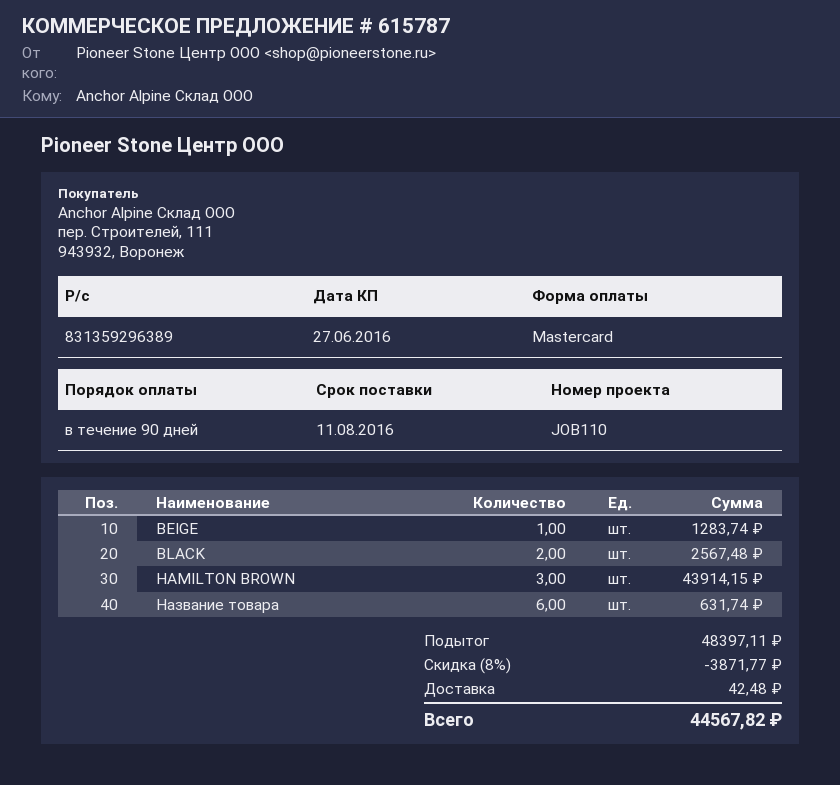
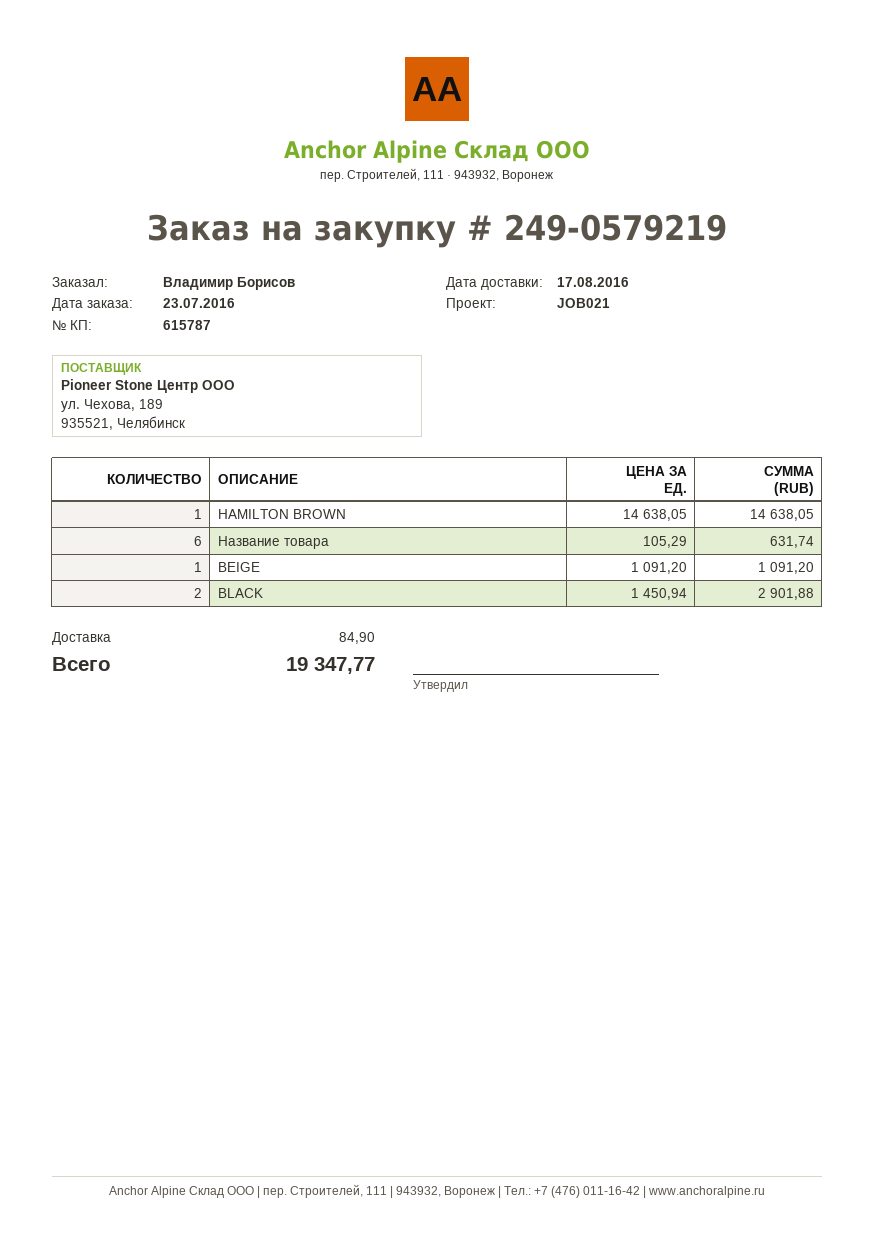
delivery date: 2016-08-11 -> 2016-08-17
reference: JOB110 -> JOB021
BEIGE: 1 for 1283.74 -> 1 for 1091.20
BLACK: 2 for 2567.48 -> 2 for 2901.88
HAMILTON BROWN: 3 for 43914.15 -> 1 for 14638.05
discount: 8% = 3871.77 -> none
shipping: 42.48 -> 84.90
total: 44567.82 -> 19347.77

